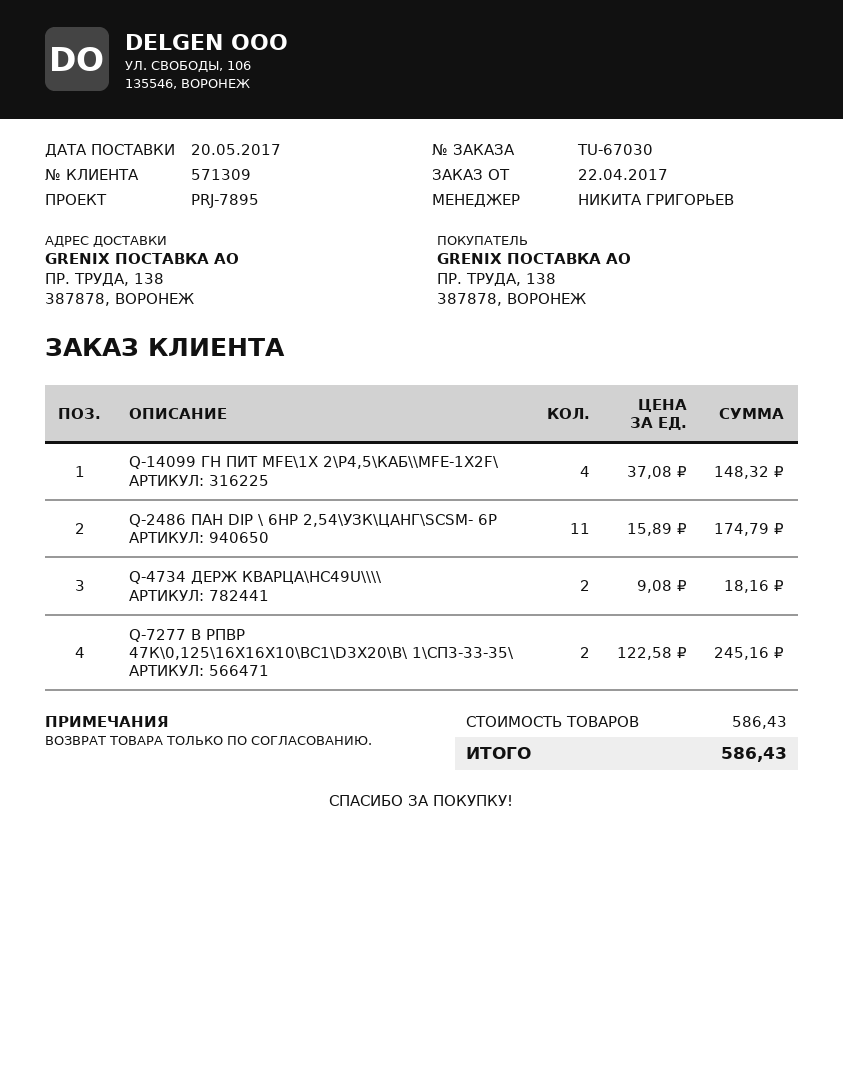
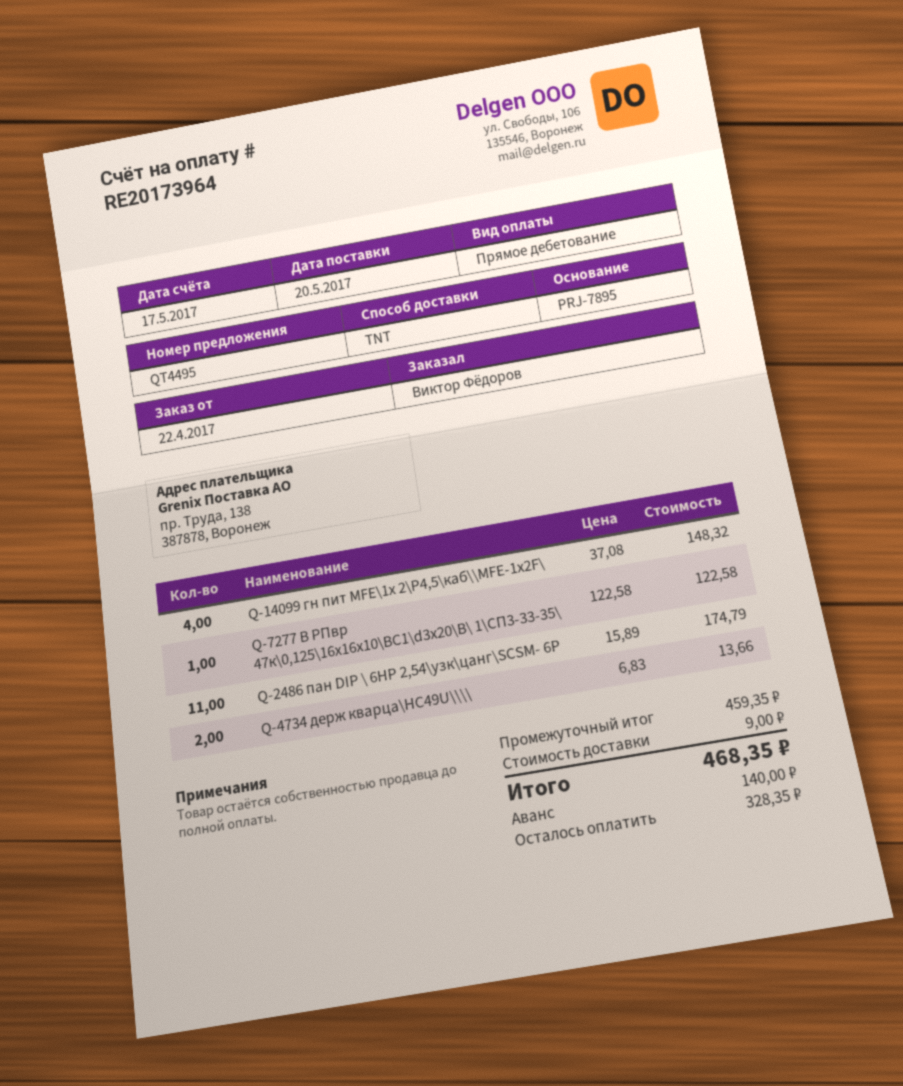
Q-4734 ДЕРЖ КВАРЦА\HC49U\\\\: 2 x 9.08 = 18.16 -> 2 x 6.83 = 13.66
Q-7277 В РПВР 47К\0,125\16X16X10\ВС1\D3X20\В\ 1\СП3-33-35\: 2 x 122.58 = 245.16 -> 1 x 122.58 = 122.58
subtotal: 586.43 -> 459.35
shipping: none -> 9.00
total: 586.43 -> 468.35

